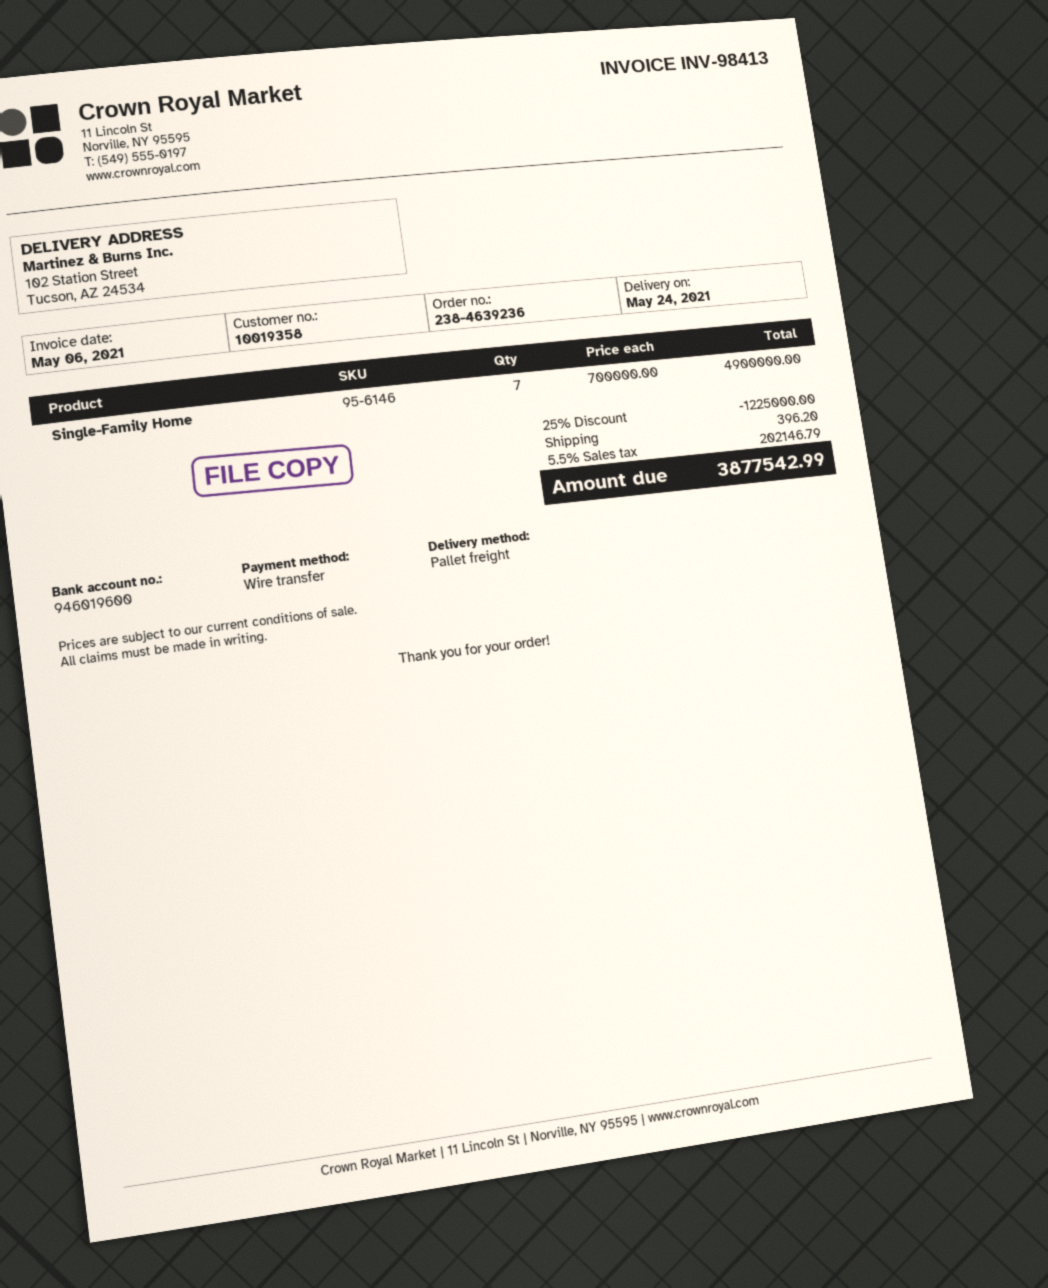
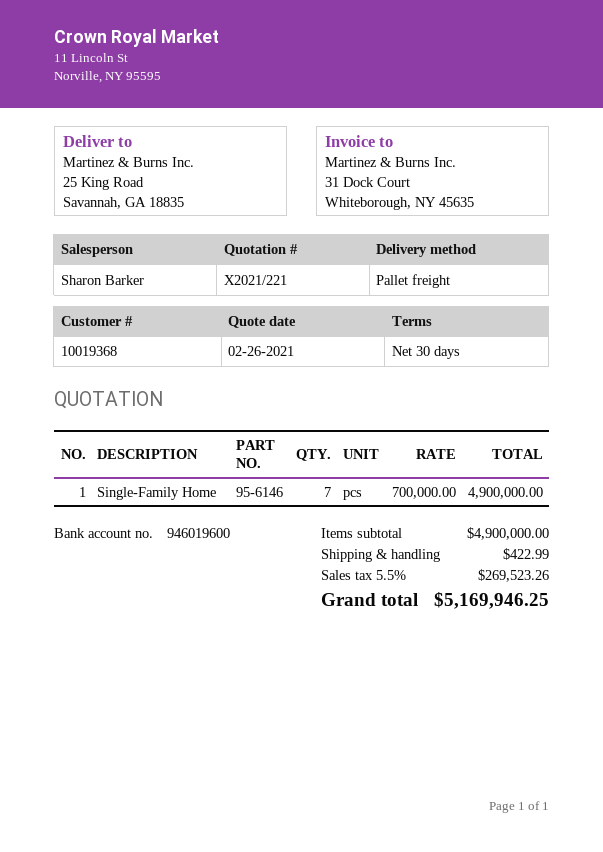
customer number: 10019358 -> 10019368
ship to: 102 Station Street, Tucson, AZ 24534 -> 25 King Road, Savannah, GA 18835
discount: 25% = 1225000.00 -> none
shipping: 396.20 -> 422.99
tax: 5.5% = 202146.79 -> 5.5% = 269523.26
total: 3877542.99 -> 5169946.25

